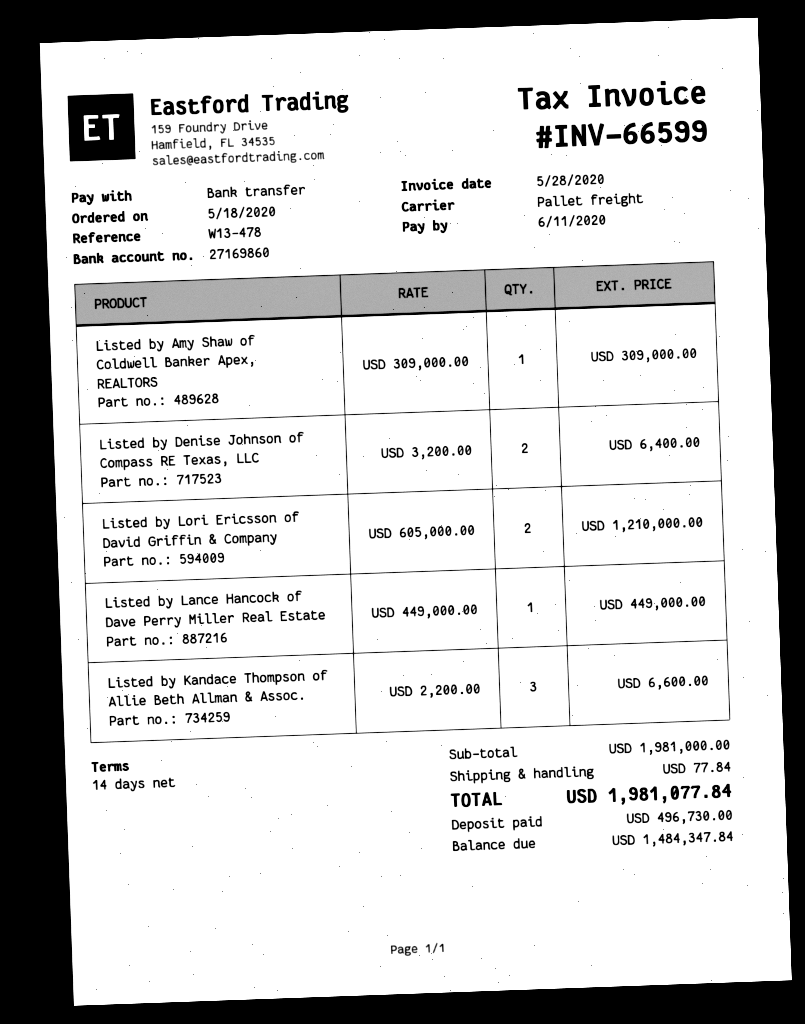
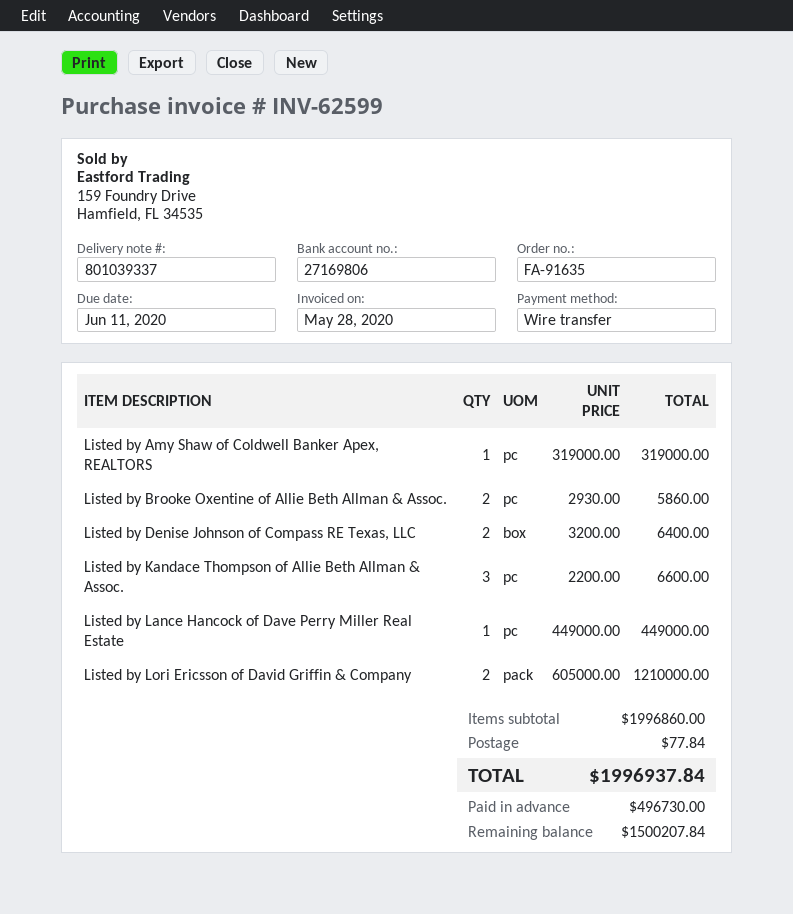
invoice number: INV-66599 -> INV-62599
bank account: 27169860 -> 27169806
Listed by Amy Shaw of Coldwell Banker Apex, REALTORS: 1 x 309000.00 = 309000.00 -> 1 x 319000.00 = 319000.00
Listed by Brooke Oxentine of Allie Beth Allman & Assoc.: none -> 2 x 2930.00 = 5860.00
subtotal: 1981000.00 -> 1996860.00
total: 1981077.84 -> 1996937.84
balance: 1484347.84 -> 1500207.84

